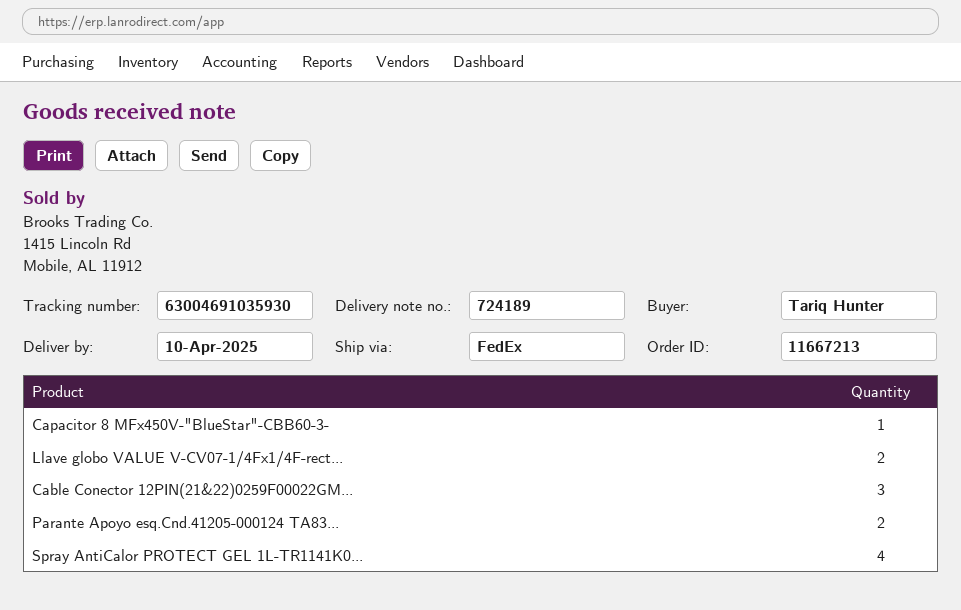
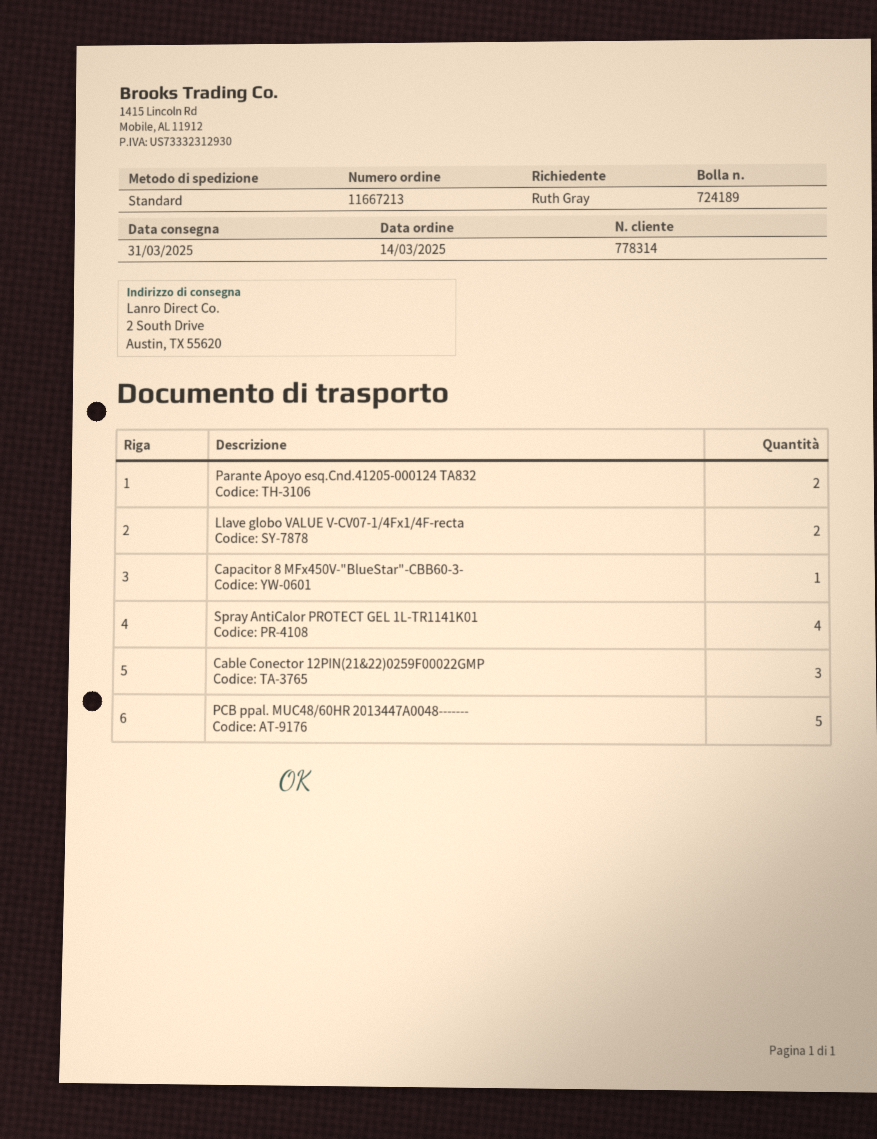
delivery date: 2025-04-10 -> 2025-03-31
ordered by: Tariq Hunter -> Ruth Gray
shipping method: FedEx -> standard
PCB ppal. MUC48/60HR 2013447A0048-------: none -> 5

